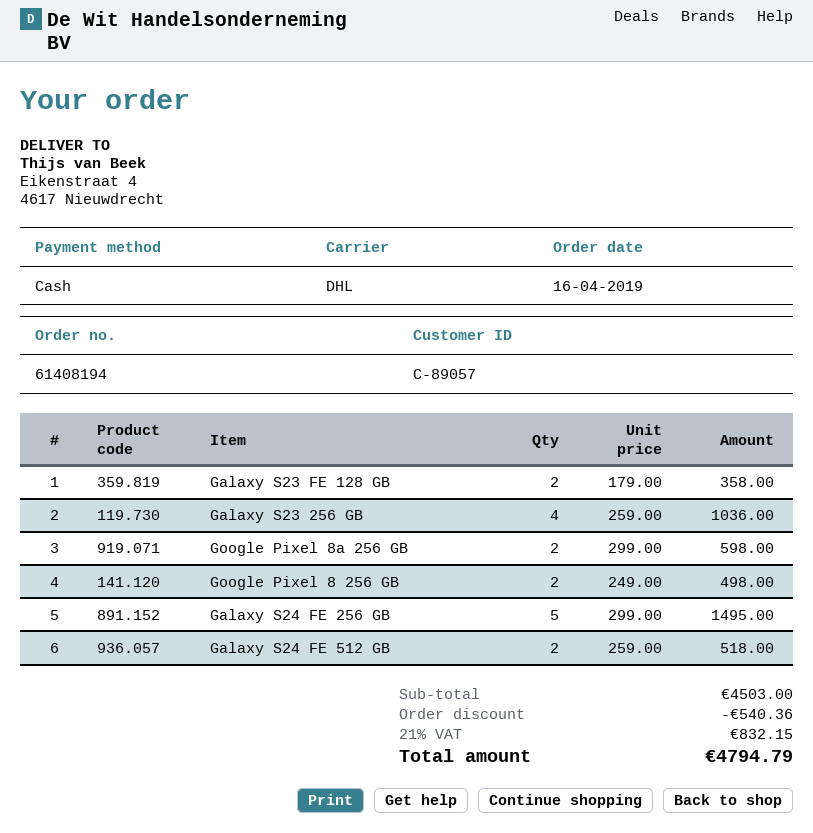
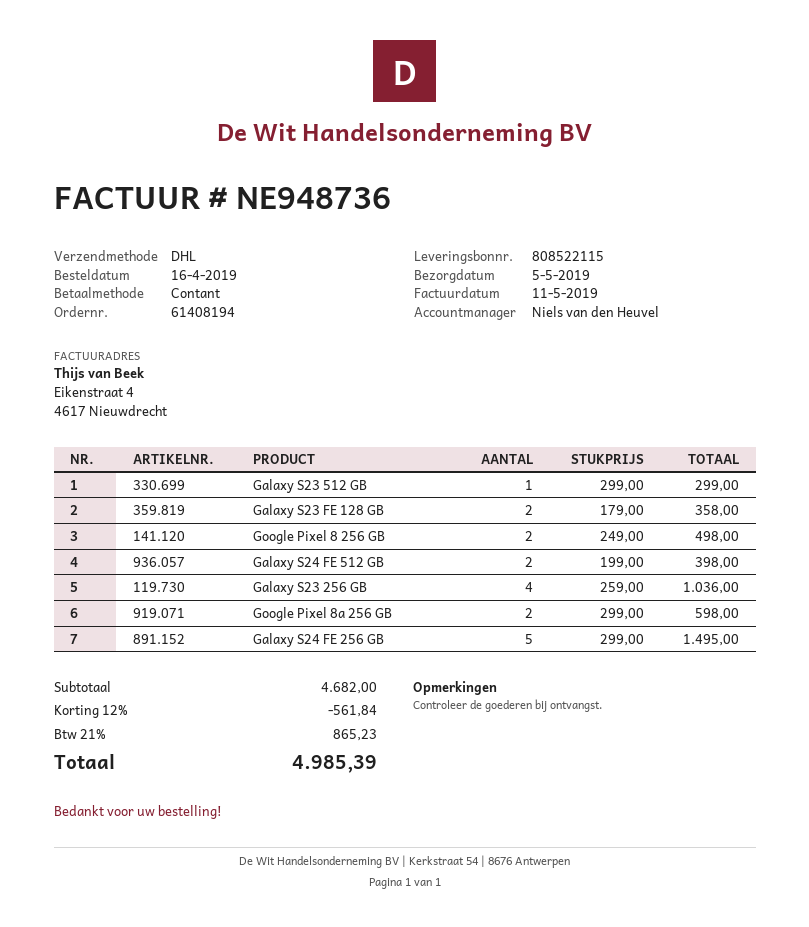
Galaxy S24 FE 512 GB: 2 x 259.00 = 518.00 -> 2 x 199.00 = 398.00
Galaxy S23 512 GB: none -> 1 x 299.00 = 299.00
subtotal: 4503.00 -> 4682.00
discount: 540.36 -> 561.84
tax: 21% = 832.15 -> 21% = 865.23
total: 4794.79 -> 4985.39

